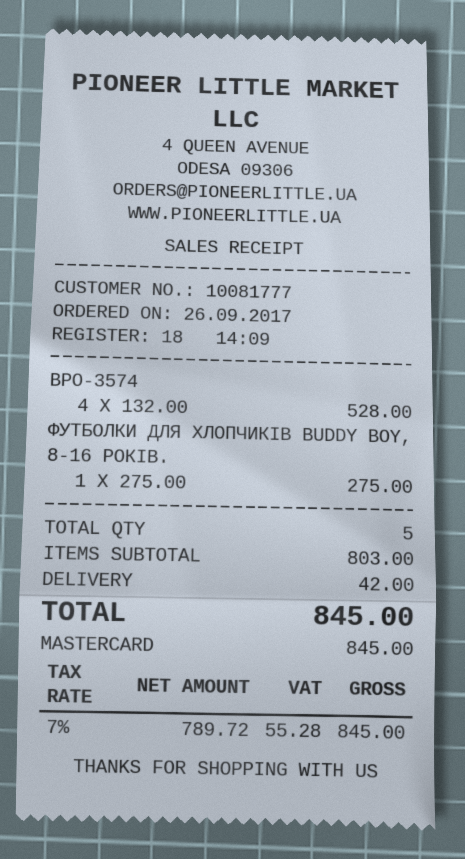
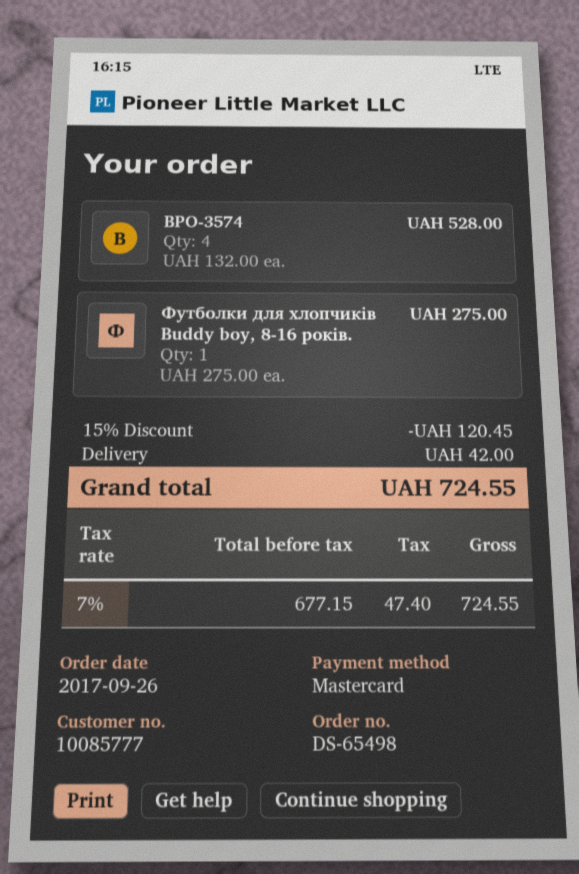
customer number: 10081777 -> 10085777
discount: none -> 15% = 120.45
net: 789.72 -> 677.15
tax: 7% = 55.28 -> 7% = 47.40
total: 845.00 -> 724.55

